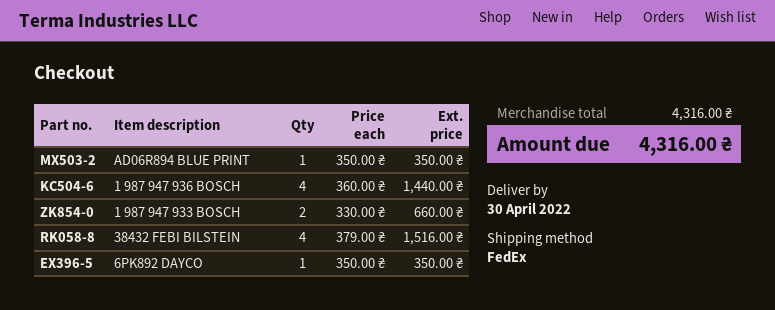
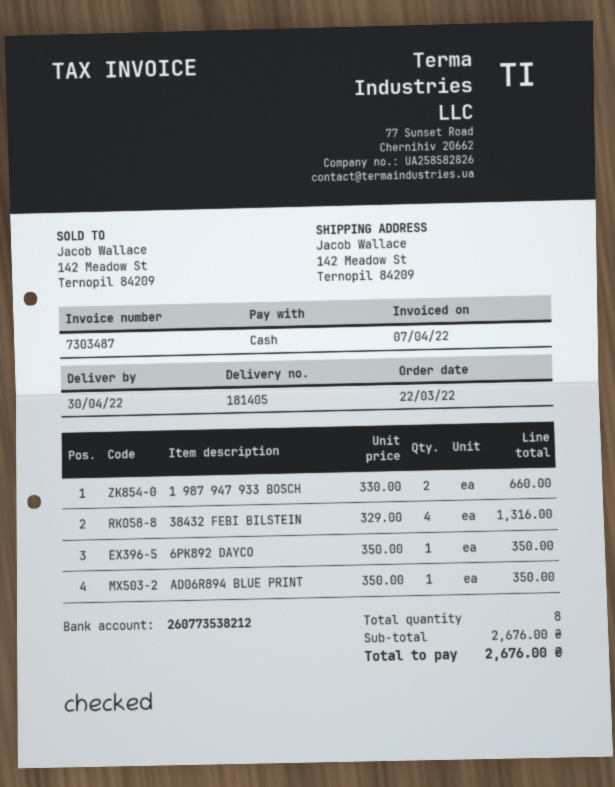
1 987 947 936 BOSCH: 4 x 360.00 = 1440.00 -> none
38432 FEBI BILSTEIN: 4 x 379.00 = 1516.00 -> 4 x 329.00 = 1316.00
subtotal: 4316.00 -> 2676.00
total: 4316.00 -> 2676.00

